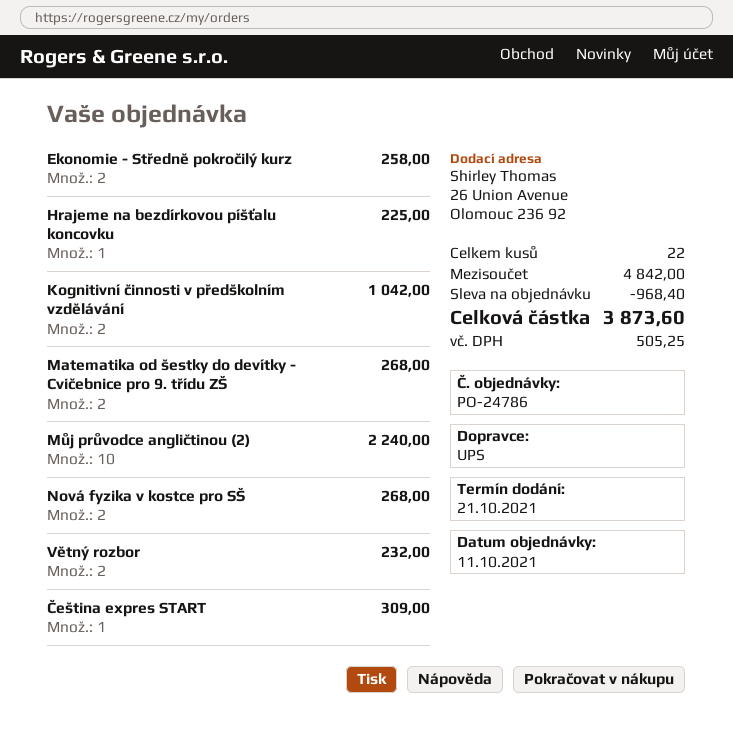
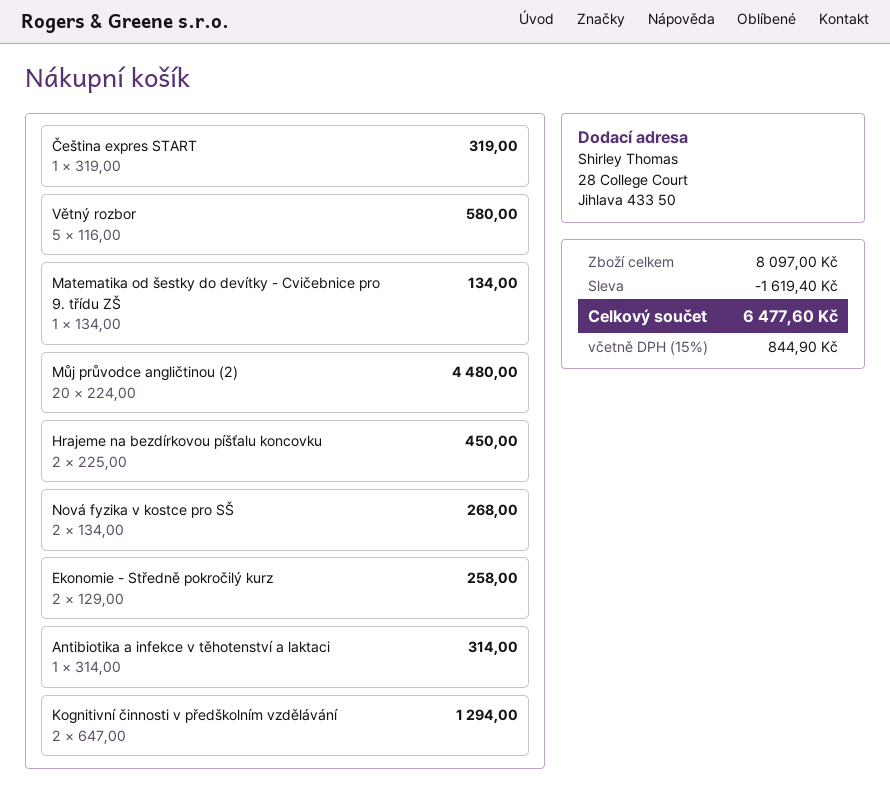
ship to: 26 Union Avenue, Olomouc 236 92 -> 28 College Court, Jihlava 433 50
Hrajeme na bezdírkovou píšťalu koncovku: 1 for 225.00 -> 2 for 450.00
Kognitivní činnosti v předškolním vzdělávání: 2 for 1042.00 -> 2 for 1294.00
Matematika od šestky do devítky - Cvičebnice pro 9. třídu ZŠ: 2 for 268.00 -> 1 for 134.00
Můj průvodce angličtinou (2): 10 for 2240.00 -> 20 for 4480.00
Větný rozbor: 2 for 232.00 -> 5 for 580.00
Čeština expres START: 1 for 309.00 -> 1 for 319.00
Antibiotika a infekce v těhotenství a laktaci: none -> 1 for 314.00
subtotal: 4842.00 -> 8097.00
discount: 968.40 -> 1619.40
tax: 505.25 -> 844.90
total: 3873.60 -> 6477.60

